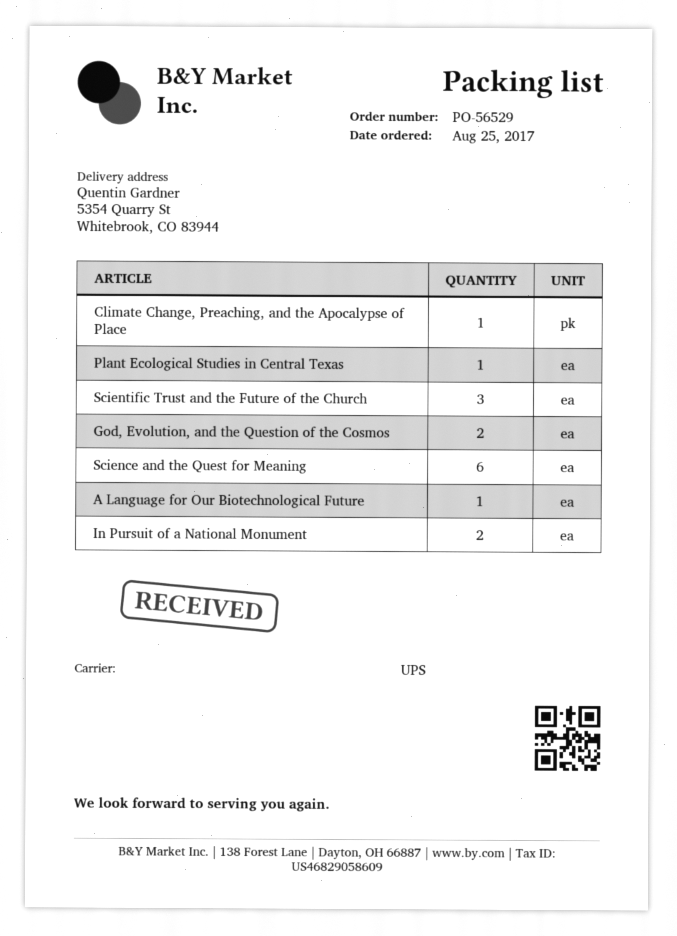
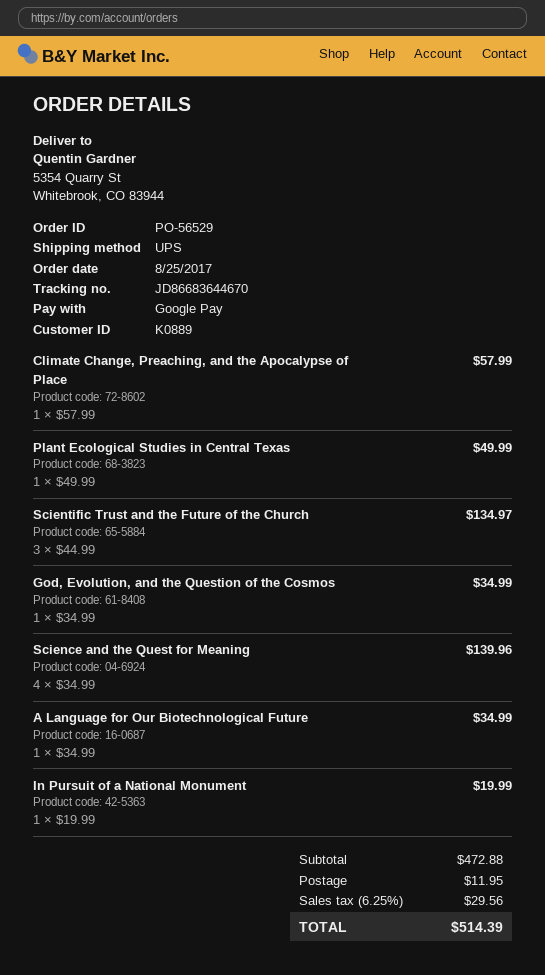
God, Evolution, and the Question of the Cosmos: 2 -> 1
Science and the Quest for Meaning: 6 -> 4
In Pursuit of a National Monument: 2 -> 1

